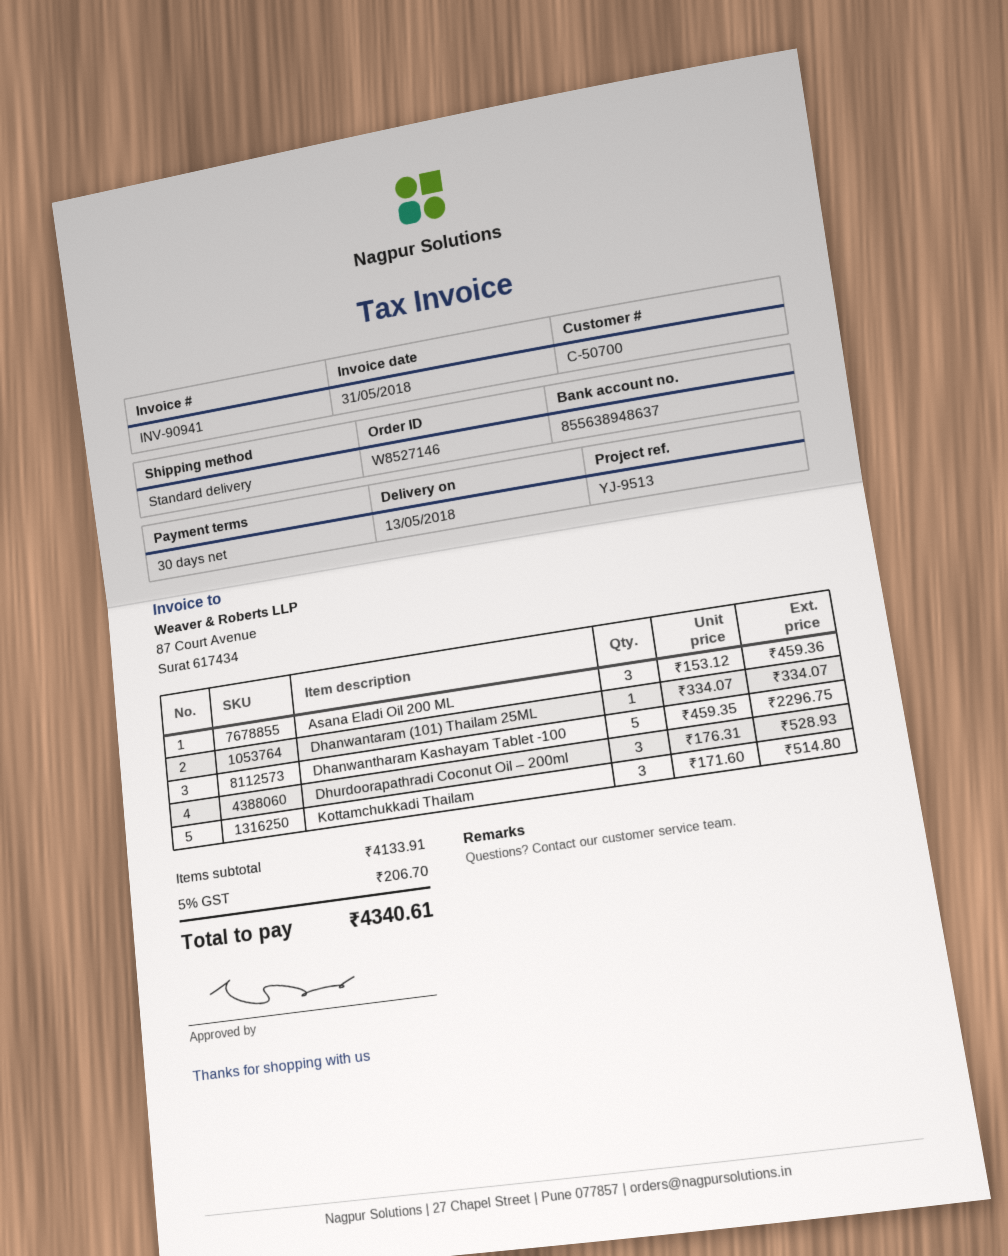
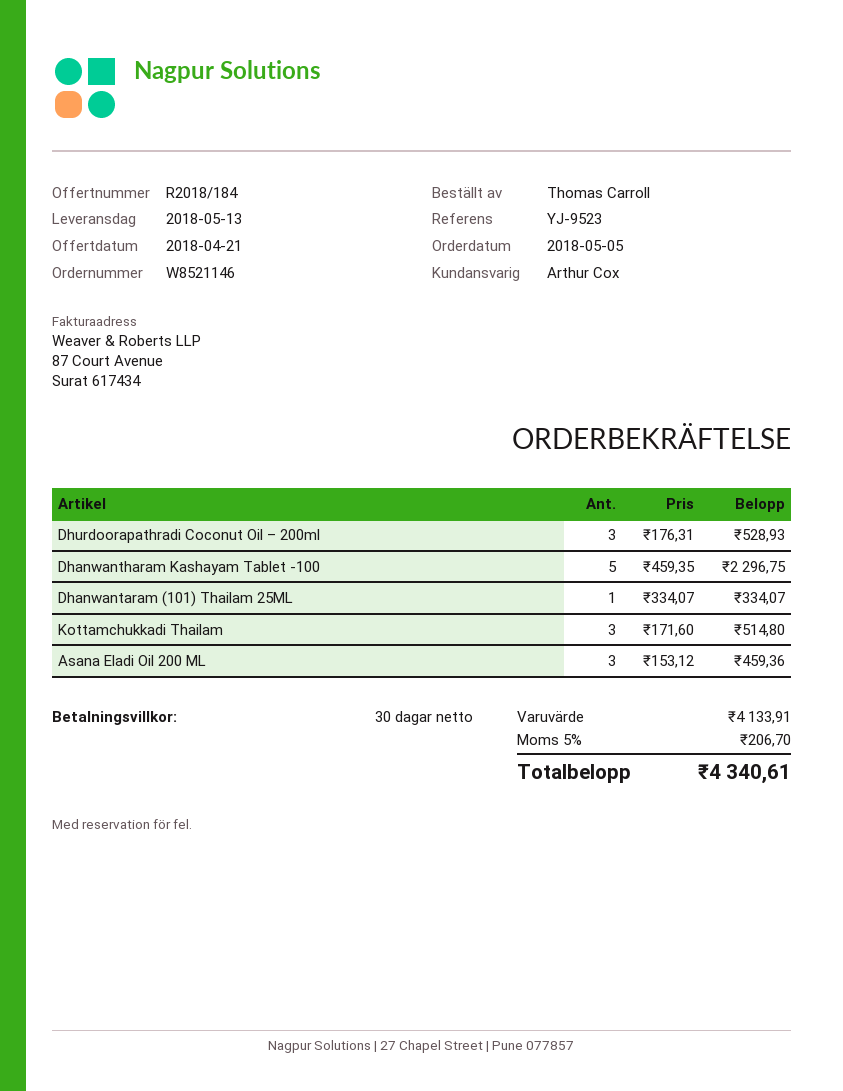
order number: W8527146 -> W8521146
reference: YJ-9513 -> YJ-9523

